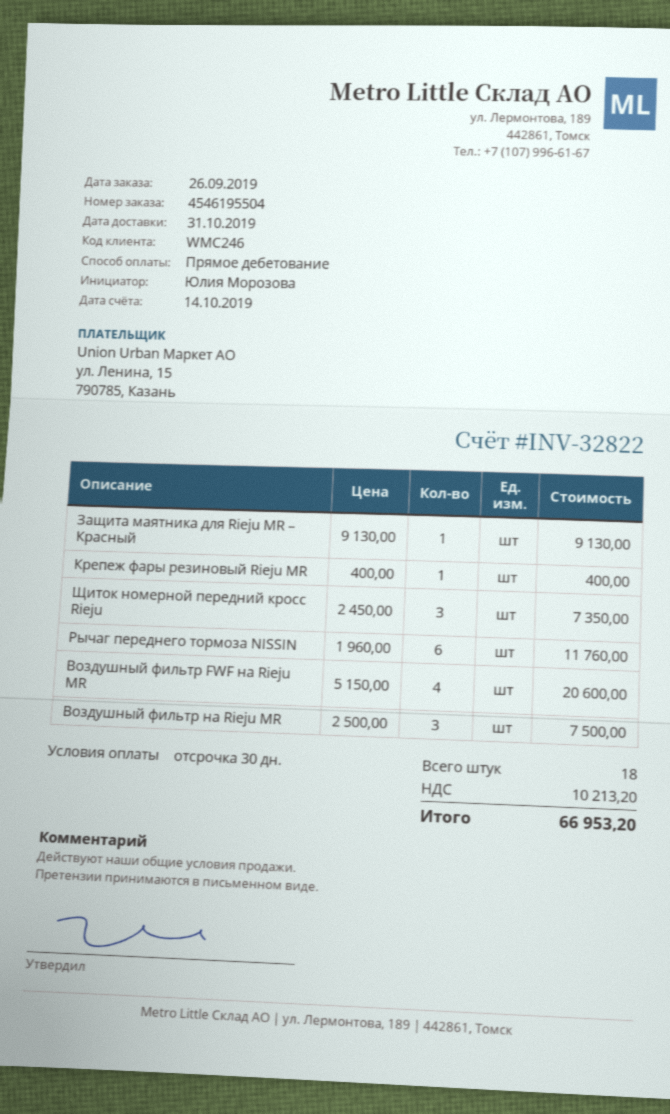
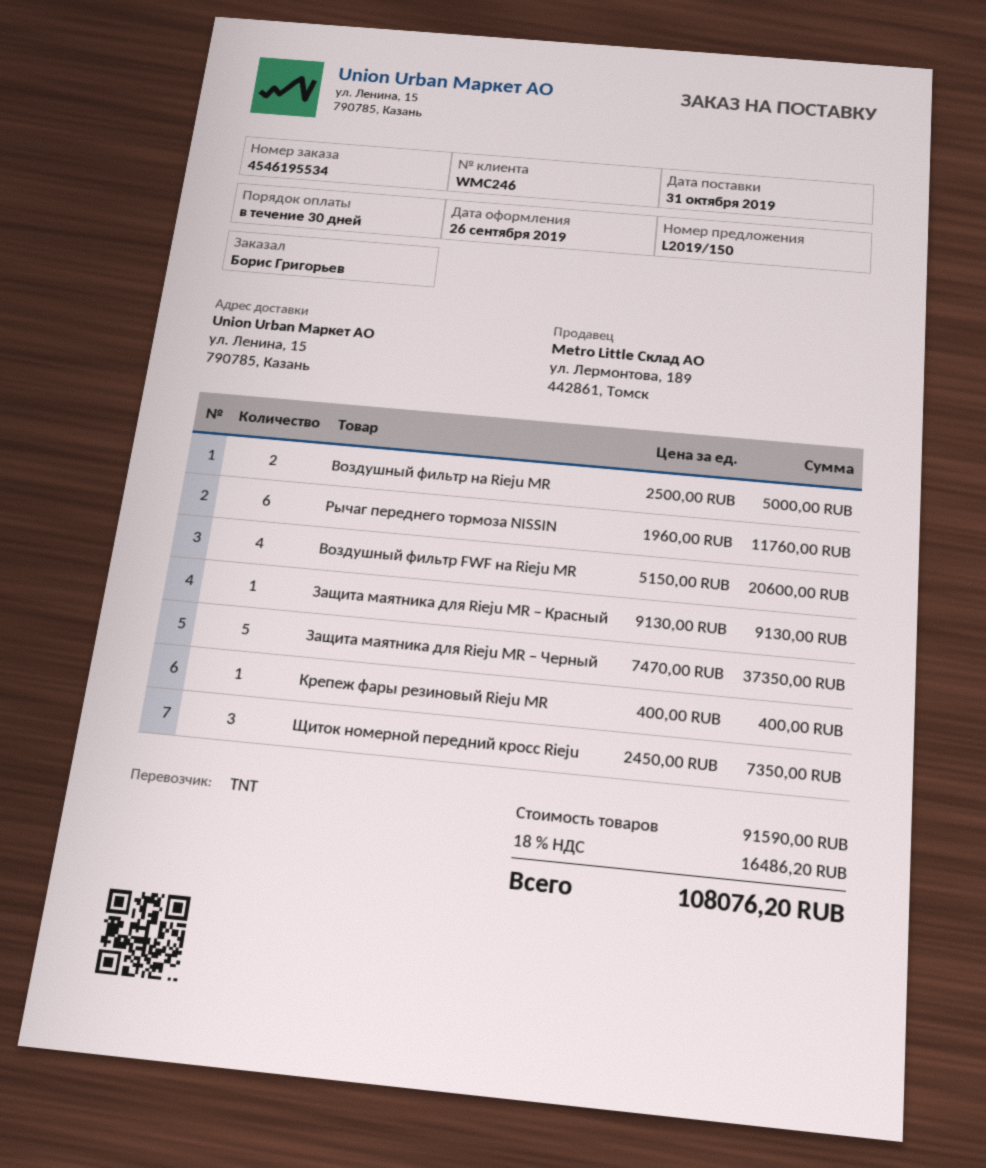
order number: 4546195504 -> 4546195534
ordered by: Юлия Морозова -> Борис Григорьев
Воздушный фильтр на Rieju MR: 3 x 2500.00 = 7500.00 -> 2 x 2500.00 = 5000.00
Защита маятника для Rieju MR – Черный: none -> 5 x 7470.00 = 37350.00
tax: 10213.20 -> 16486.20
total: 66953.20 -> 108076.20

